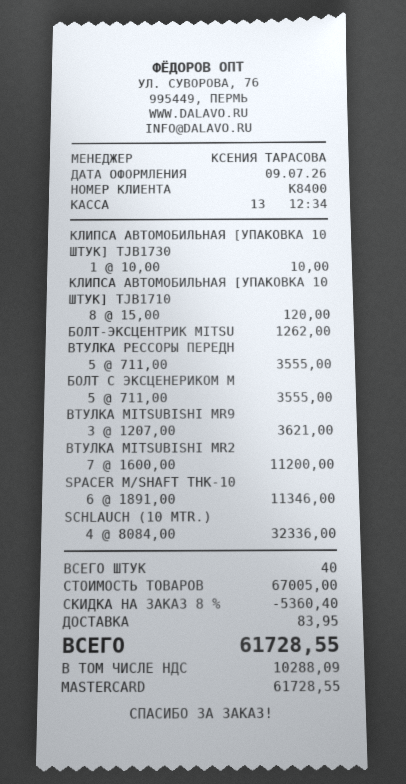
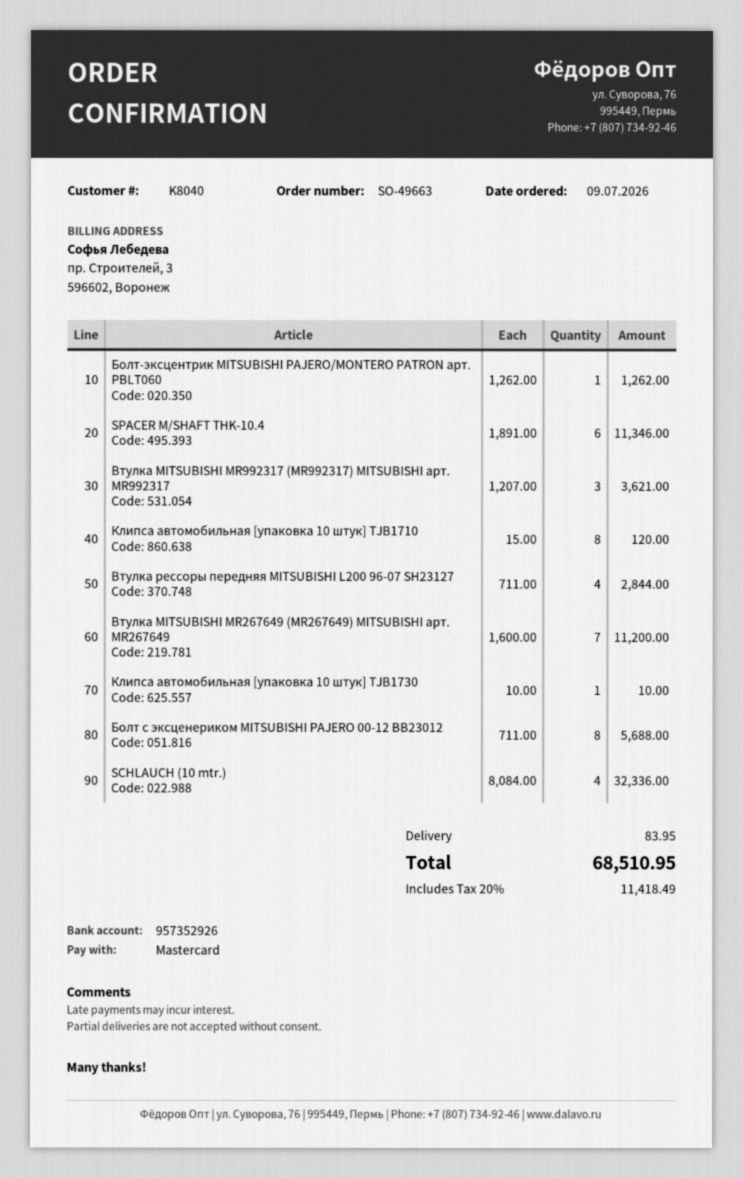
customer number: K8400 -> K8040
ВТУЛКА РЕССОРЫ ПЕРЕДН: 5 x 711.00 = 3555.00 -> 4 x 711.00 = 2844.00
БОЛТ С ЭКСЦЕНЕРИКОМ M: 5 x 711.00 = 3555.00 -> 8 x 711.00 = 5688.00
discount: 8% = 5360.40 -> none
tax: 10288.09 -> 11418.49
total: 61728.55 -> 68510.95

